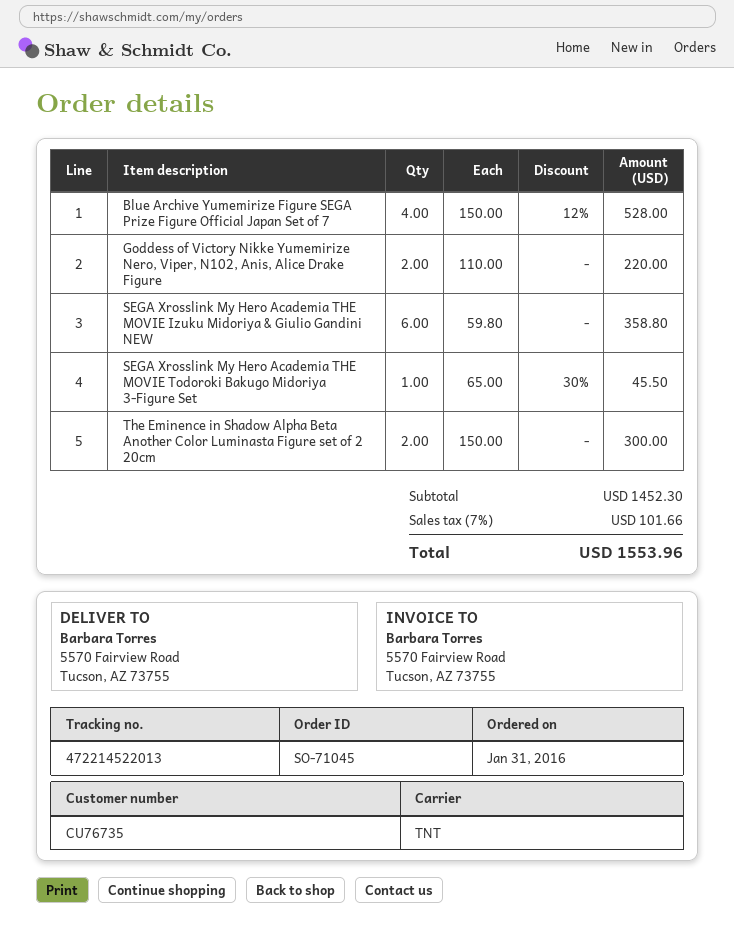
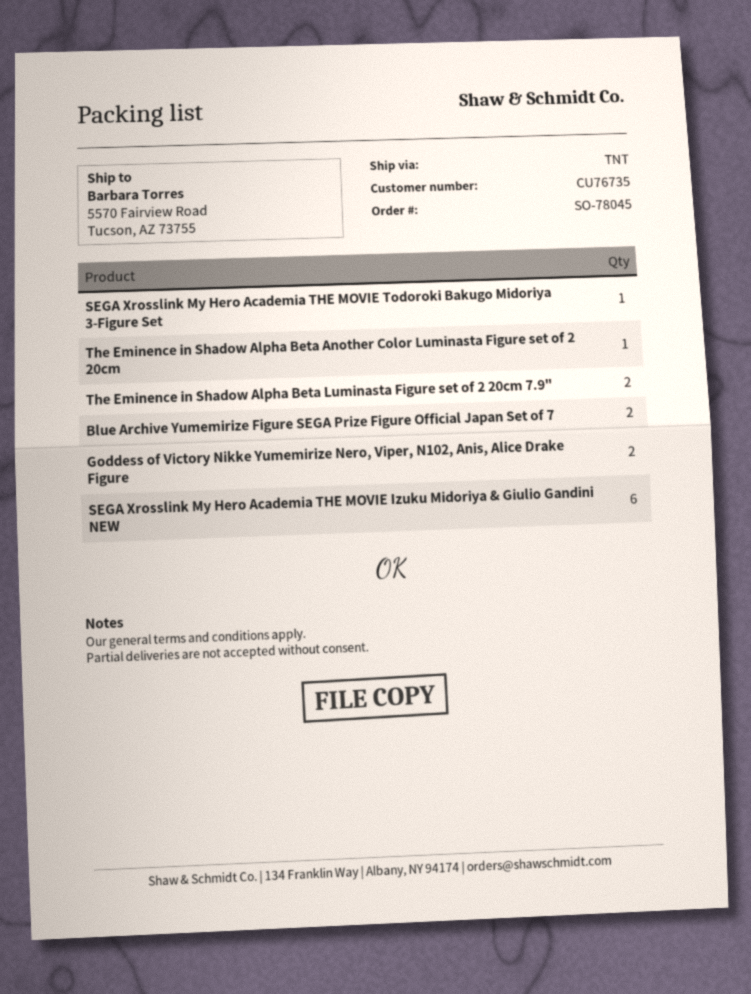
order number: SO-71045 -> SO-78045
Blue Archive Yumemirize Figure SEGA Prize Figure Official Japan Set of 7: 4 -> 2
The Eminence in Shadow Alpha Beta Another Color Luminasta Figure set of 2 20cm: 2 -> 1
The Eminence in Shadow Alpha Beta Luminasta Figure set of 2 20cm 7.9": none -> 2

